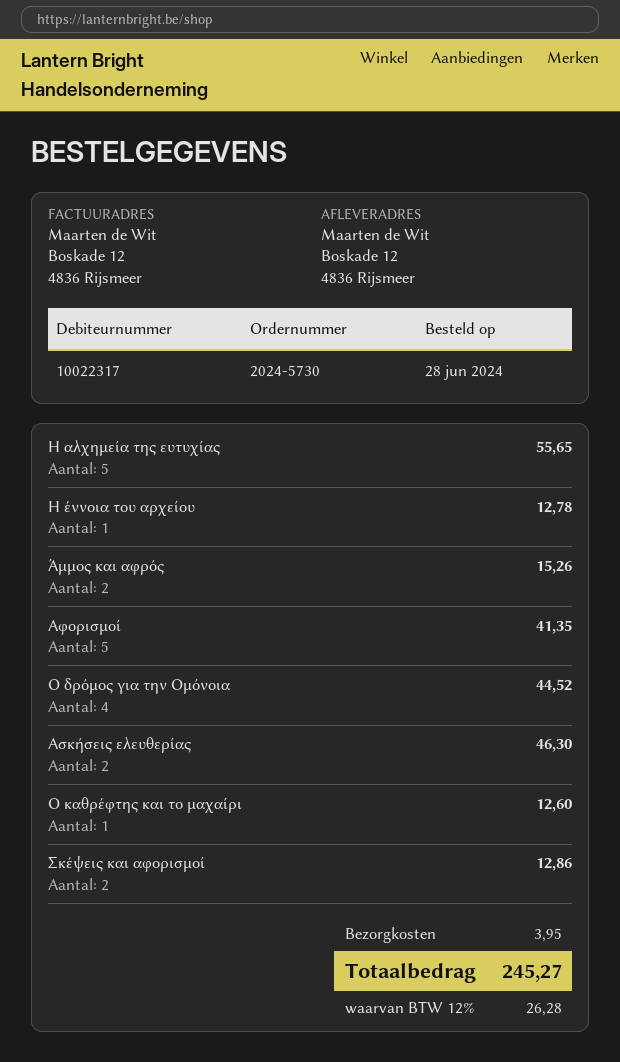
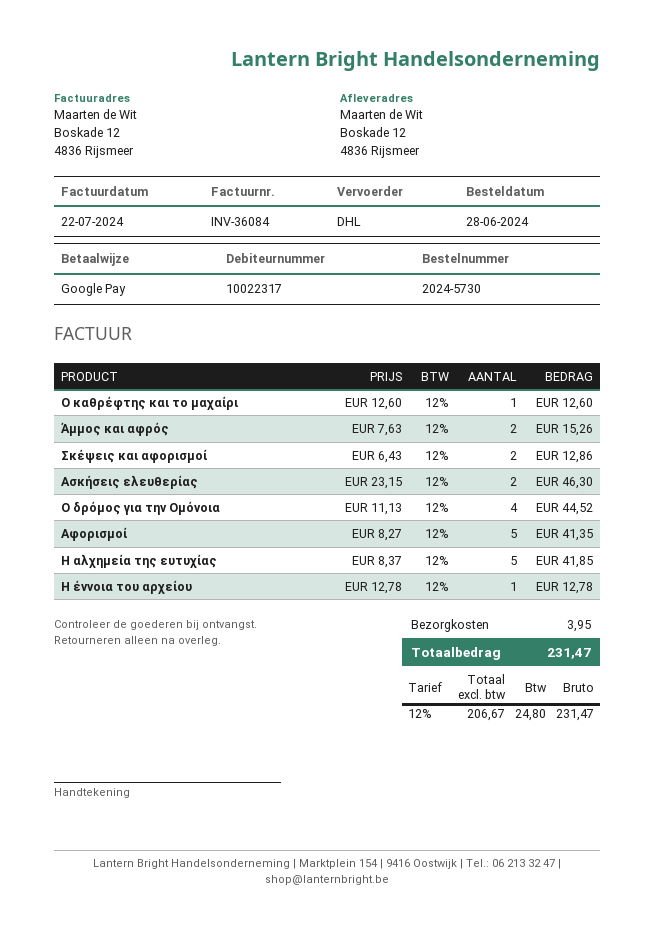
Η αλχημεία της ευτυχίας: 5 for 55.65 -> 5 for 41.85
tax: 12% = 26.28 -> 12% = 24.80
total: 245.27 -> 231.47

